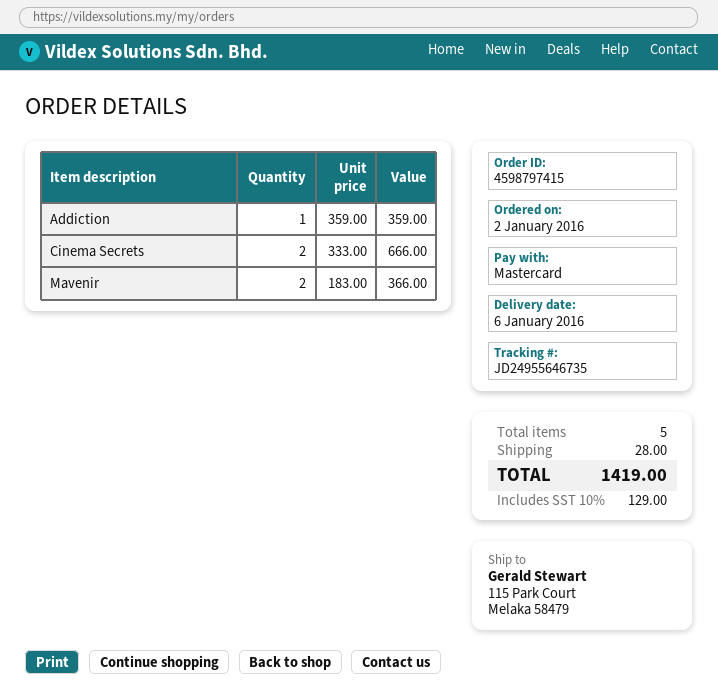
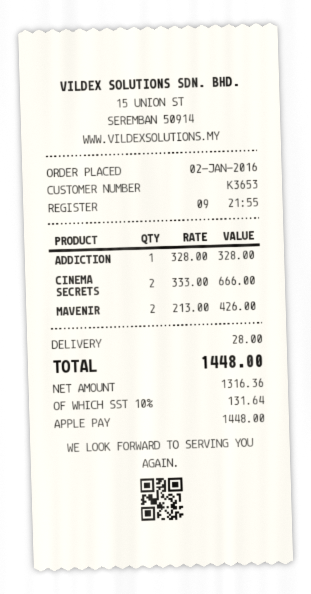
payment method: Mastercard -> Apple Pay
Addiction: 1 x 359.00 = 359.00 -> 1 x 328.00 = 328.00
Mavenir: 2 x 183.00 = 366.00 -> 2 x 213.00 = 426.00
tax: 10% = 129.00 -> 10% = 131.64
total: 1419.00 -> 1448.00

